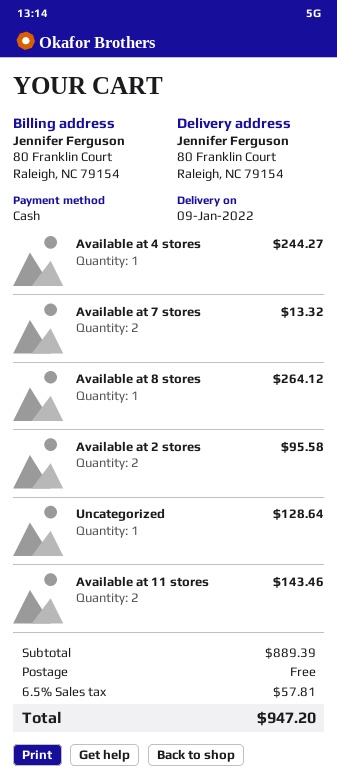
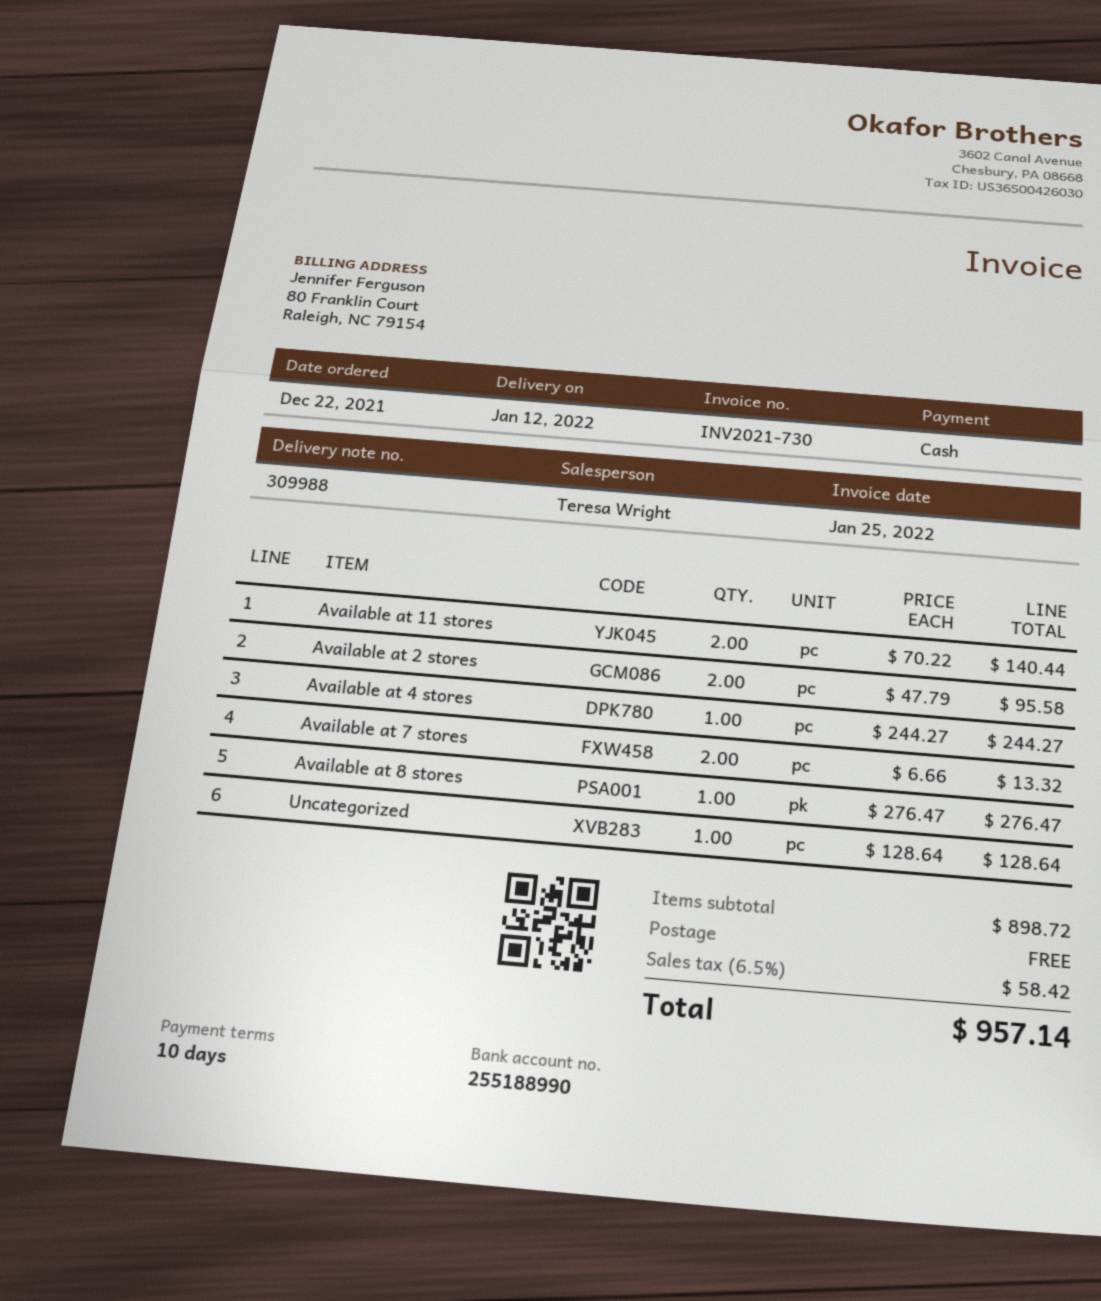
delivery date: 2022-01-09 -> 2022-01-12
Available at 8 stores: 1 for 264.12 -> 1 for 276.47
Available at 11 stores: 2 for 143.46 -> 2 for 140.44
subtotal: 889.39 -> 898.72
tax: 6.5% = 57.81 -> 6.5% = 58.42
total: 947.20 -> 957.14

